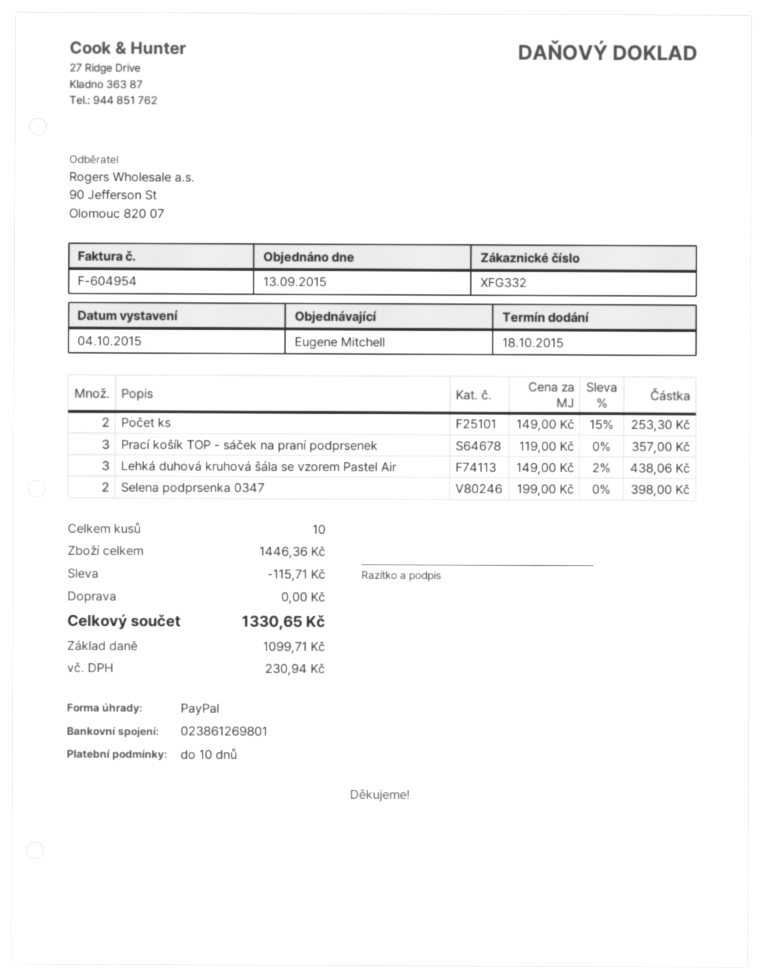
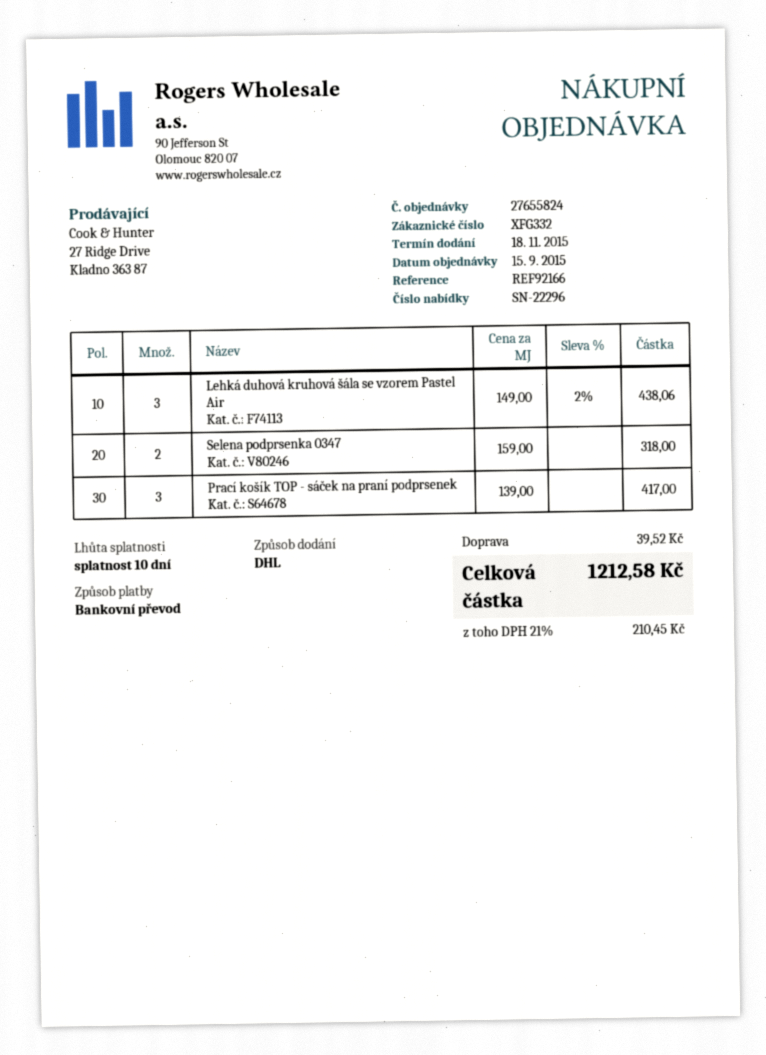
order date: 2015-09-13 -> 2015-09-15
delivery date: 2015-10-18 -> 2015-11-18
payment method: PayPal -> bank transfer
Počet ks: 2 x 149.00 - 15% = 253.30 -> none
Prací košík TOP - sáček na praní podprsenek: 3 x 119.00 = 357.00 -> 3 x 139.00 = 417.00
Selena podprsenka 0347: 2 x 199.00 = 398.00 -> 2 x 159.00 = 318.00
discount: 115.71 -> none
shipping: 0.00 -> 39.52
tax: 230.94 -> 210.45
total: 1330.65 -> 1212.58

